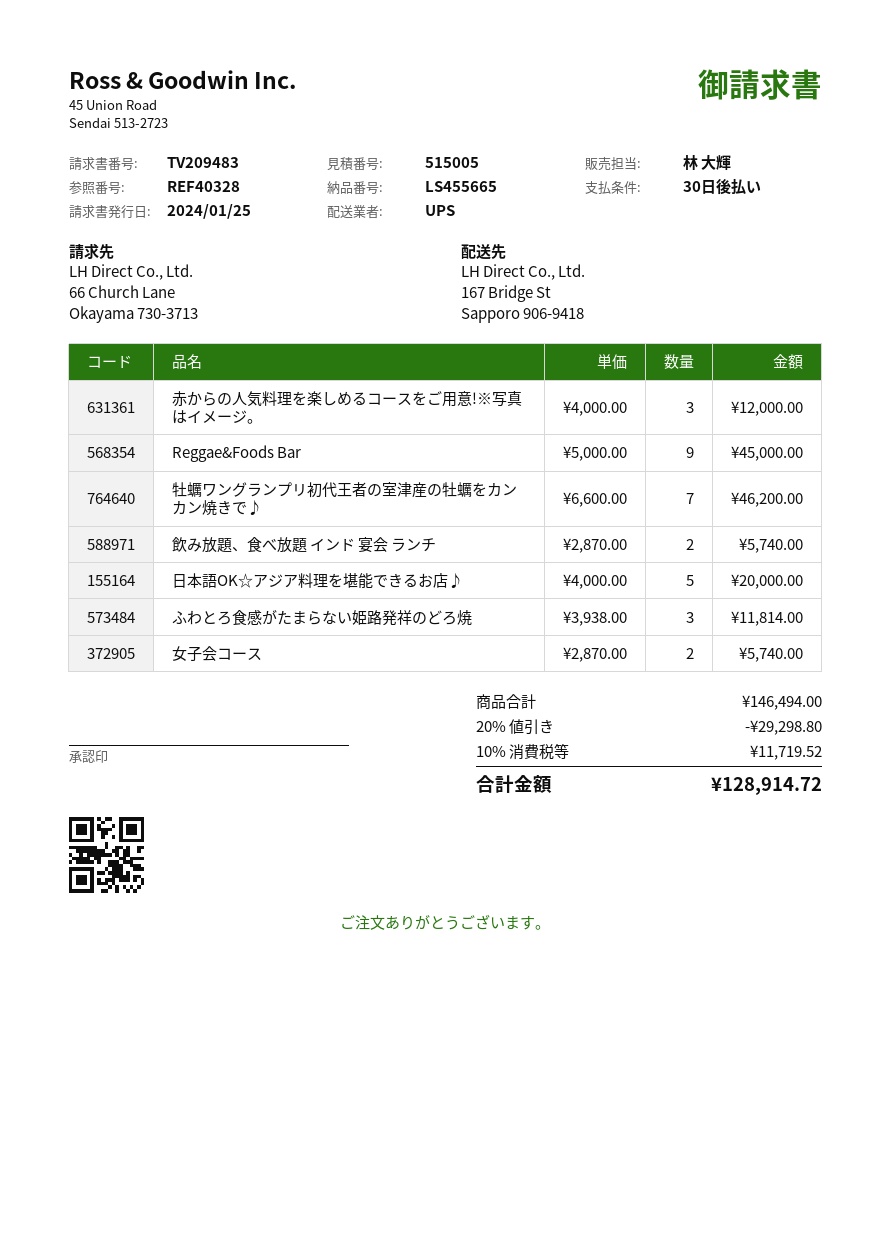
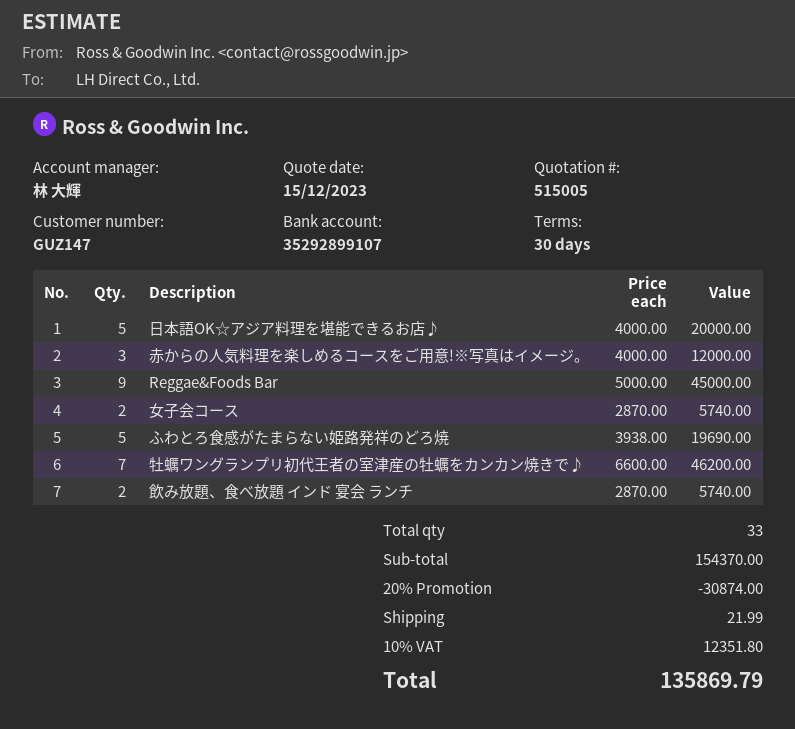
ふわとろ食感がたまらない姫路発祥のどろ焼: 3 x 3938.00 = 11814.00 -> 5 x 3938.00 = 19690.00
subtotal: 146494.00 -> 154370.00
discount: 20% = 29298.80 -> 20% = 30874.00
shipping: none -> 21.99
tax: 10% = 11719.52 -> 10% = 12351.80
total: 128914.72 -> 135869.79

